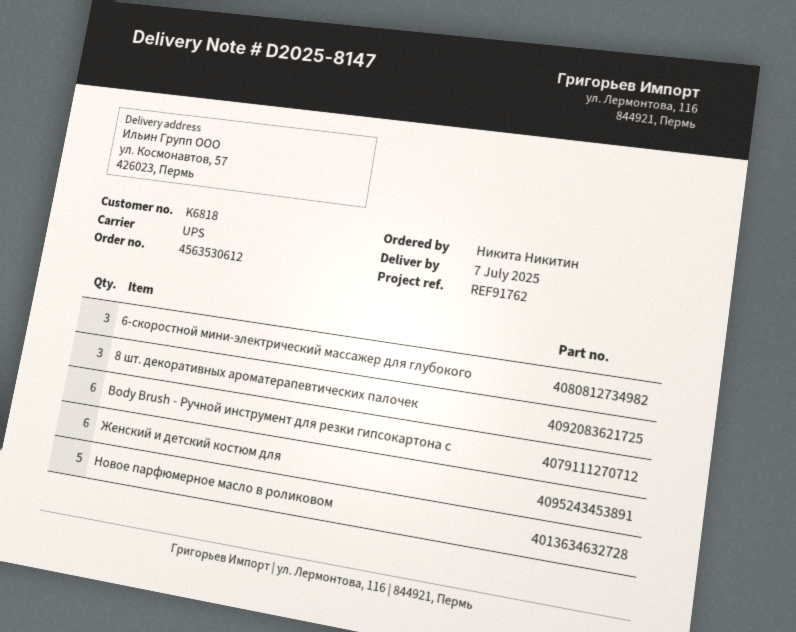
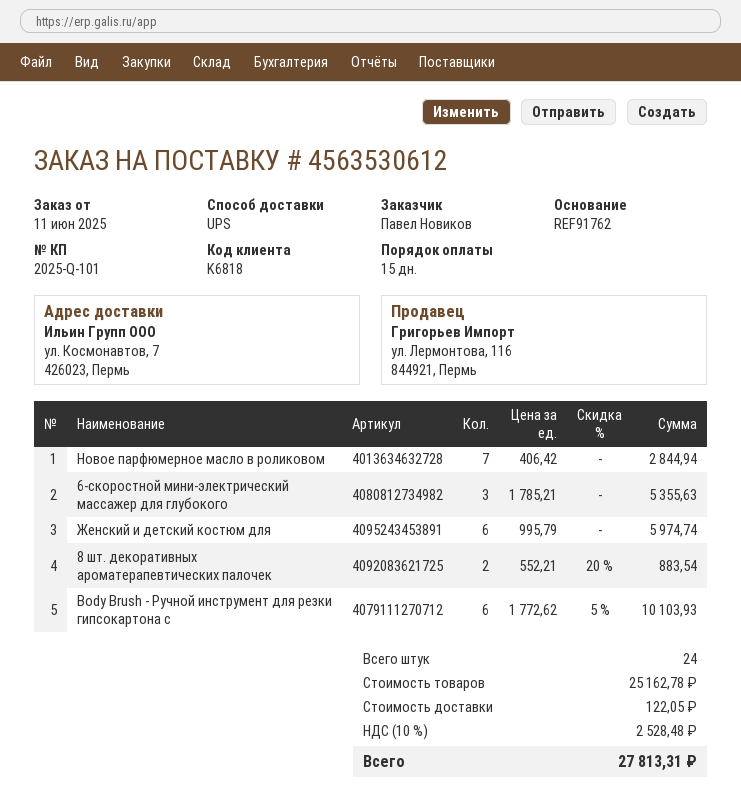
ordered by: Никита Никитин -> Павел Новиков
ship to: ул. Космонавтов, 57, 426023, Пермь -> ул. Космонавтов, 7, 426023, Пермь
8 шт. декоративных ароматерапевтических палочек: 3 -> 2
Новое парфюмерное масло в роликовом: 5 -> 7

